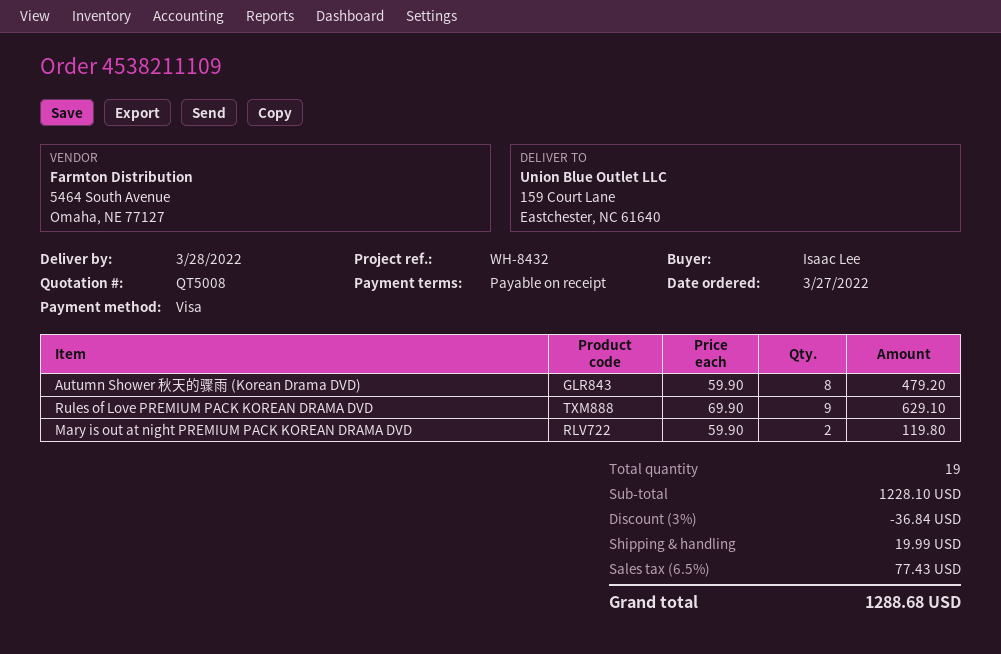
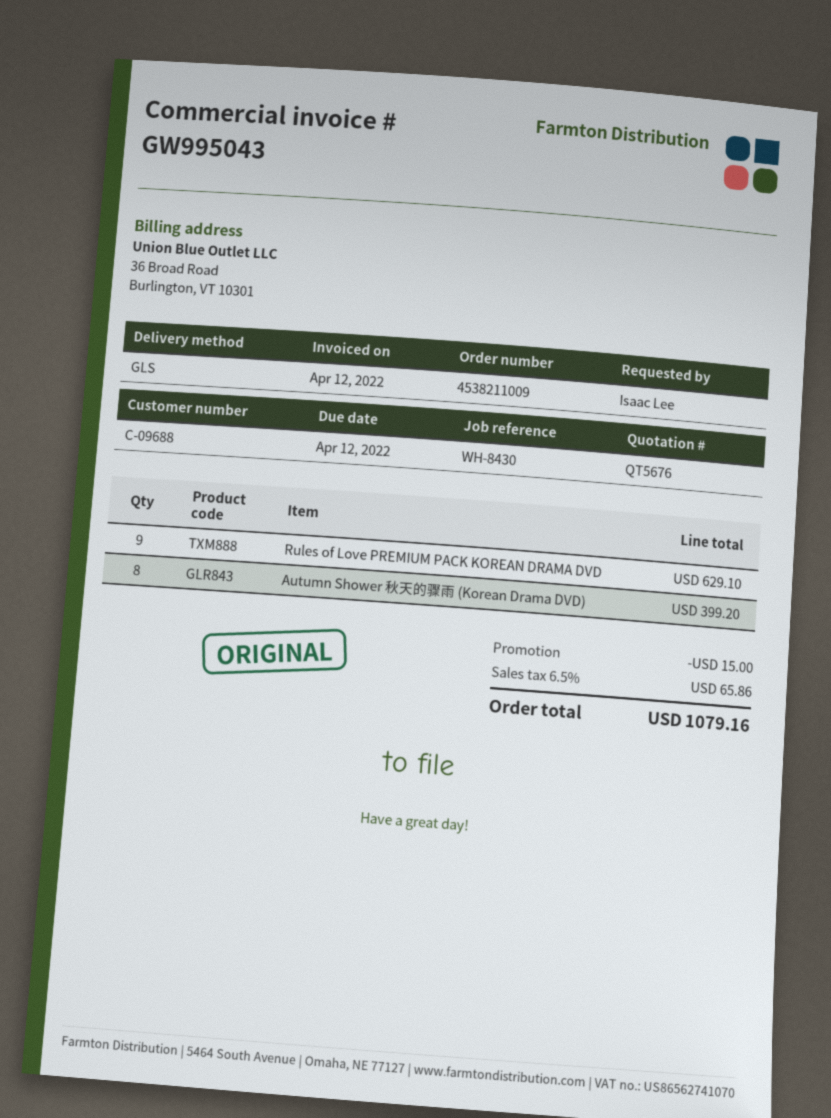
quote number: QT5008 -> QT5676
order number: 4538211109 -> 4538211009
reference: WH-8432 -> WH-8430
Autumn Shower 秋天的骤雨 (Korean Drama DVD): 8 for 479.20 -> 8 for 399.20
Mary is out at night PREMIUM PACK KOREAN DRAMA DVD: 2 for 119.80 -> none
discount: 36.84 -> 15.00
shipping: 19.99 -> none
tax: 6.5% = 77.43 -> 6.5% = 65.86
total: 1288.68 -> 1079.16

